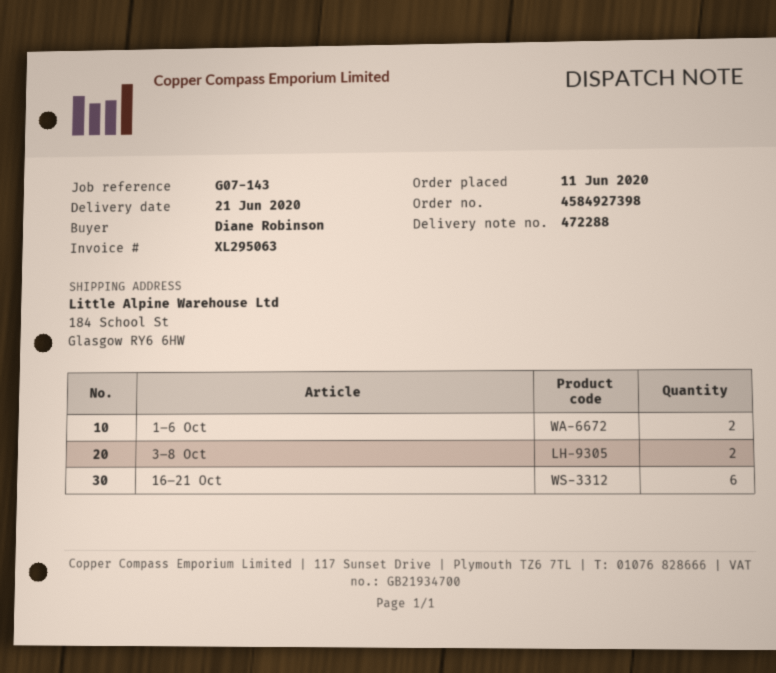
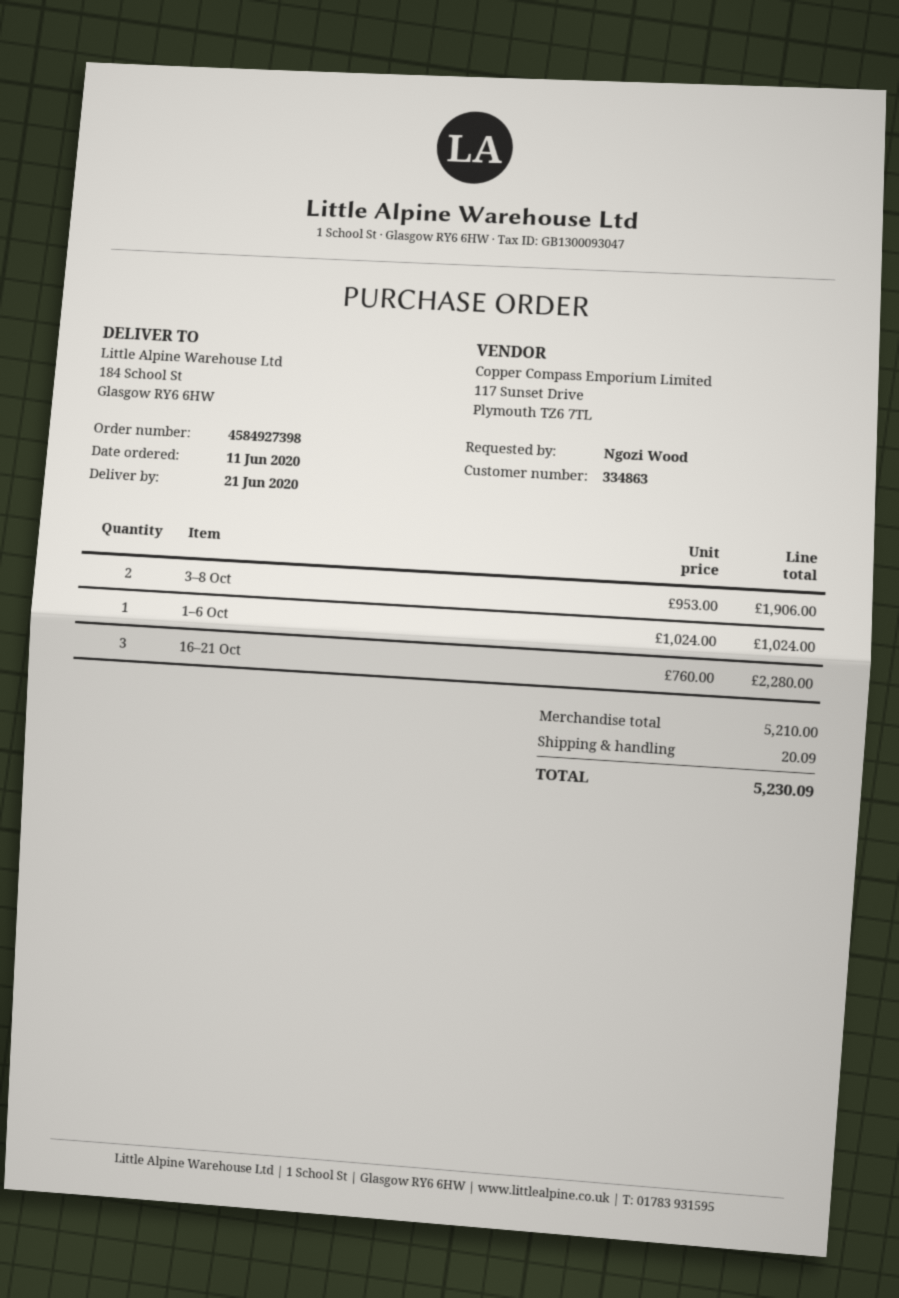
ordered by: Diane Robinson -> Ngozi Wood
1–6 Oct: 2 -> 1
16–21 Oct: 6 -> 3

